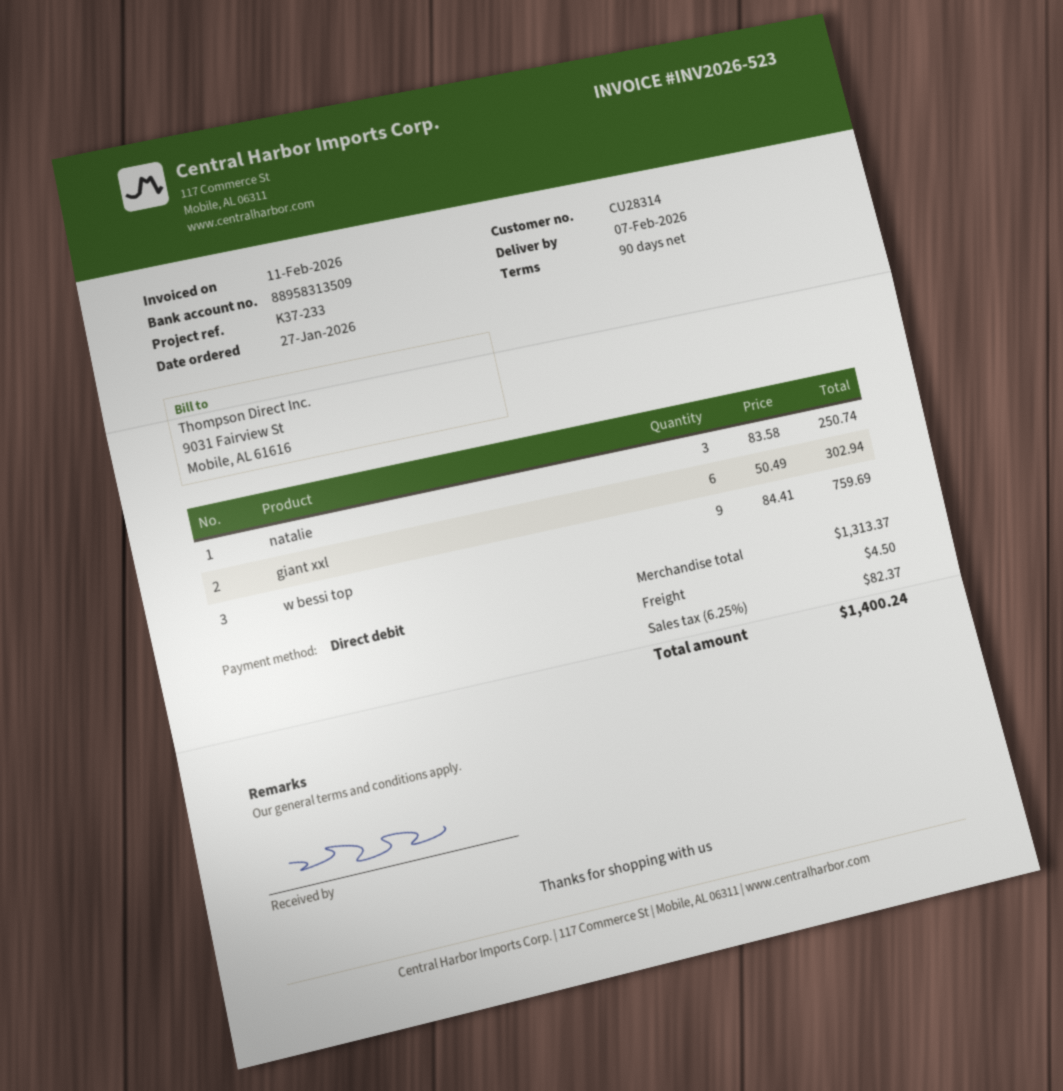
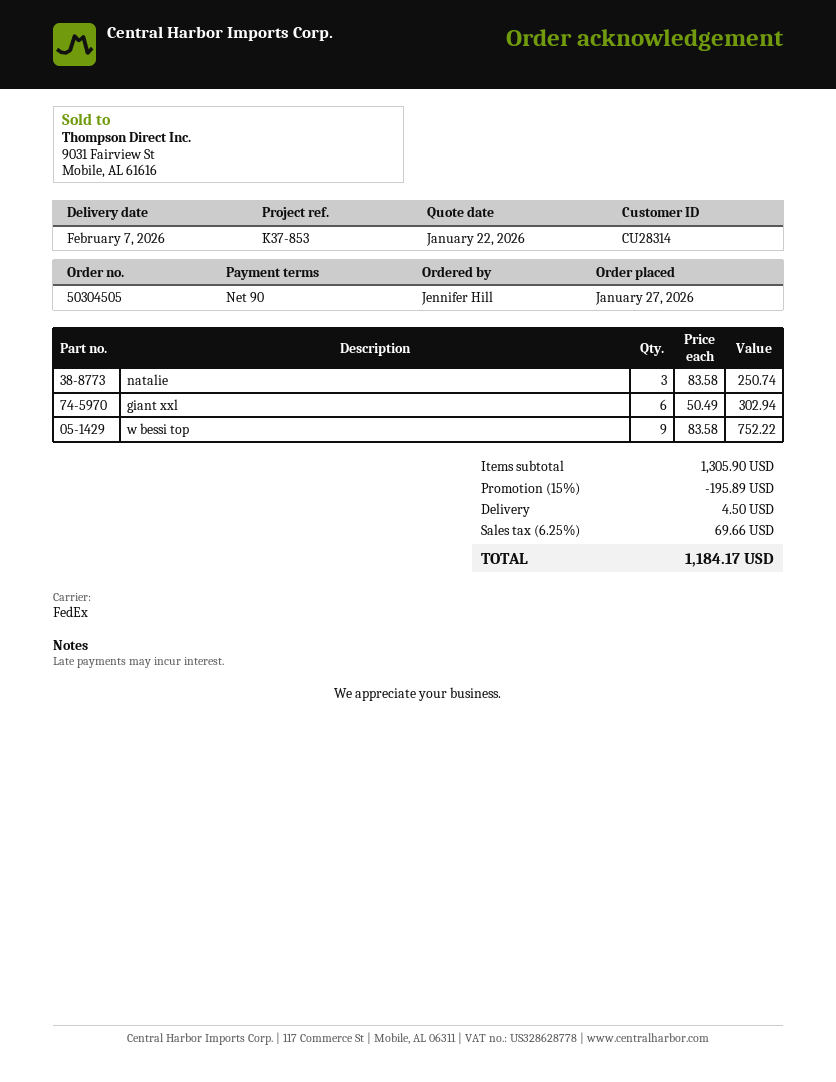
reference: K37-233 -> K37-853
w bessi top: 9 x 84.41 = 759.69 -> 9 x 83.58 = 752.22
subtotal: 1313.37 -> 1305.90
discount: none -> 15% = 195.89
tax: 6.25% = 82.37 -> 6.25% = 69.66
total: 1400.24 -> 1184.17

